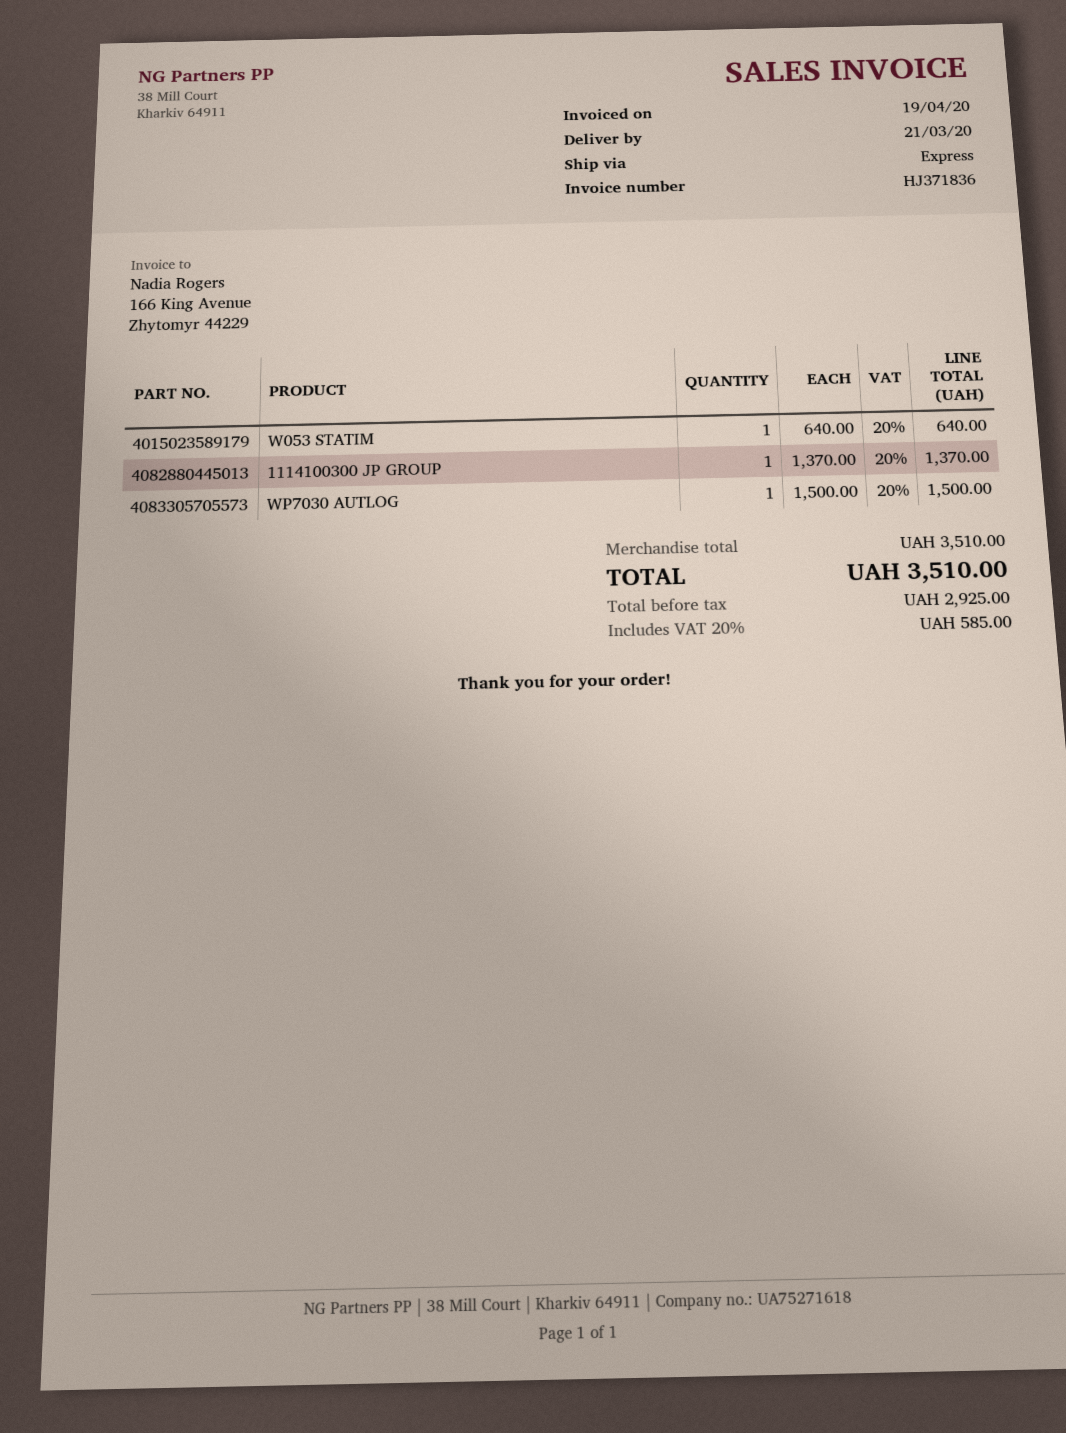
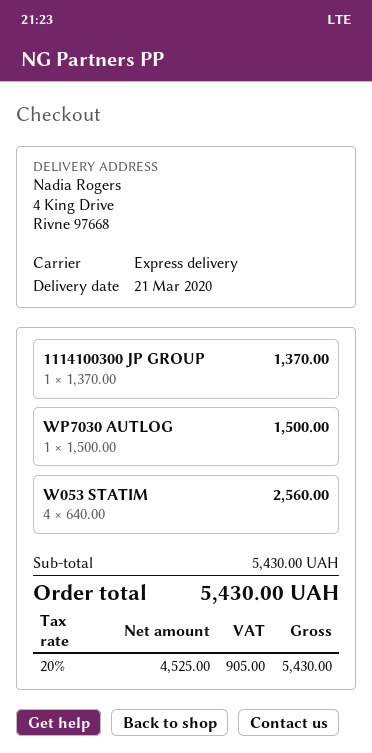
W053 STATIM: 1 x 640.00 = 640.00 -> 4 x 640.00 = 2560.00
subtotal: 3510.00 -> 5430.00
net: 2925.00 -> 4525.00
tax: 20% = 585.00 -> 20% = 905.00
total: 3510.00 -> 5430.00

